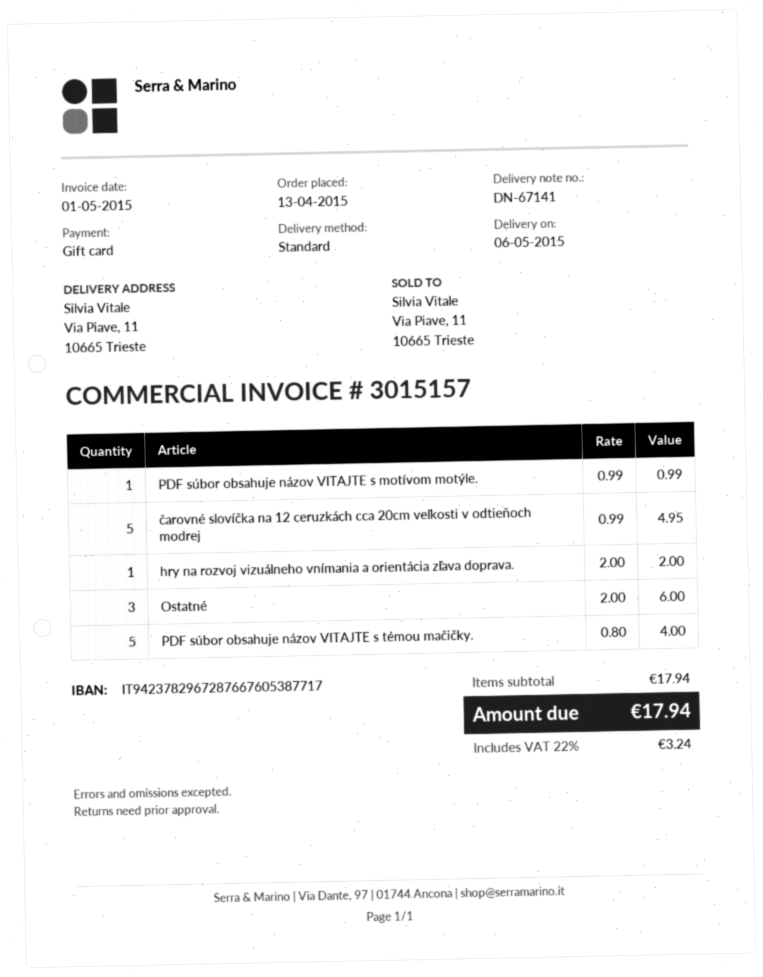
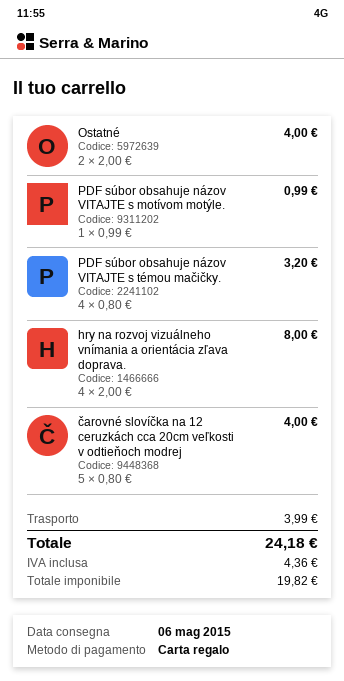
čarovné slovíčka na 12 ceruzkách cca 20cm veľkosti v odtieňoch modrej: 5 x 0.99 = 4.95 -> 5 x 0.80 = 4.00
hry na rozvoj vizuálneho vnímania a orientácia zľava doprava.: 1 x 2.00 = 2.00 -> 4 x 2.00 = 8.00
Ostatné: 3 x 2.00 = 6.00 -> 2 x 2.00 = 4.00
PDF súbor obsahuje názov VITAJTE s témou mačičky.: 5 x 0.80 = 4.00 -> 4 x 0.80 = 3.20
shipping: none -> 3.99
tax: 3.24 -> 4.36
total: 17.94 -> 24.18

